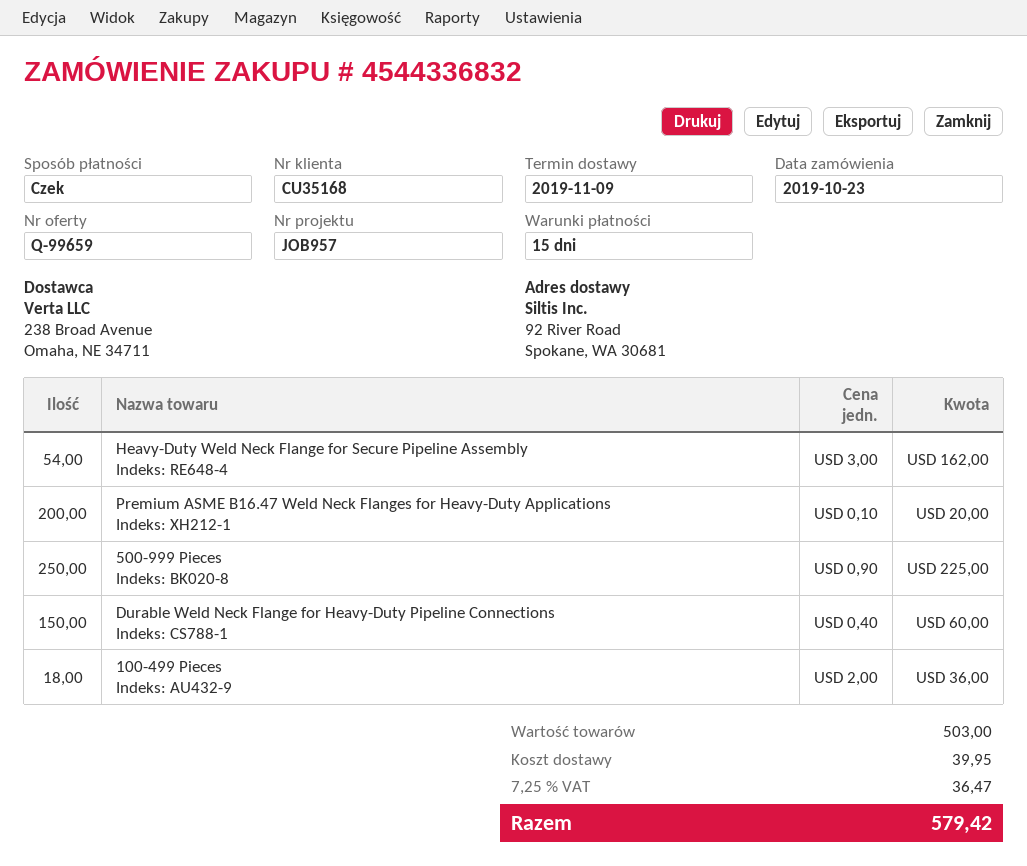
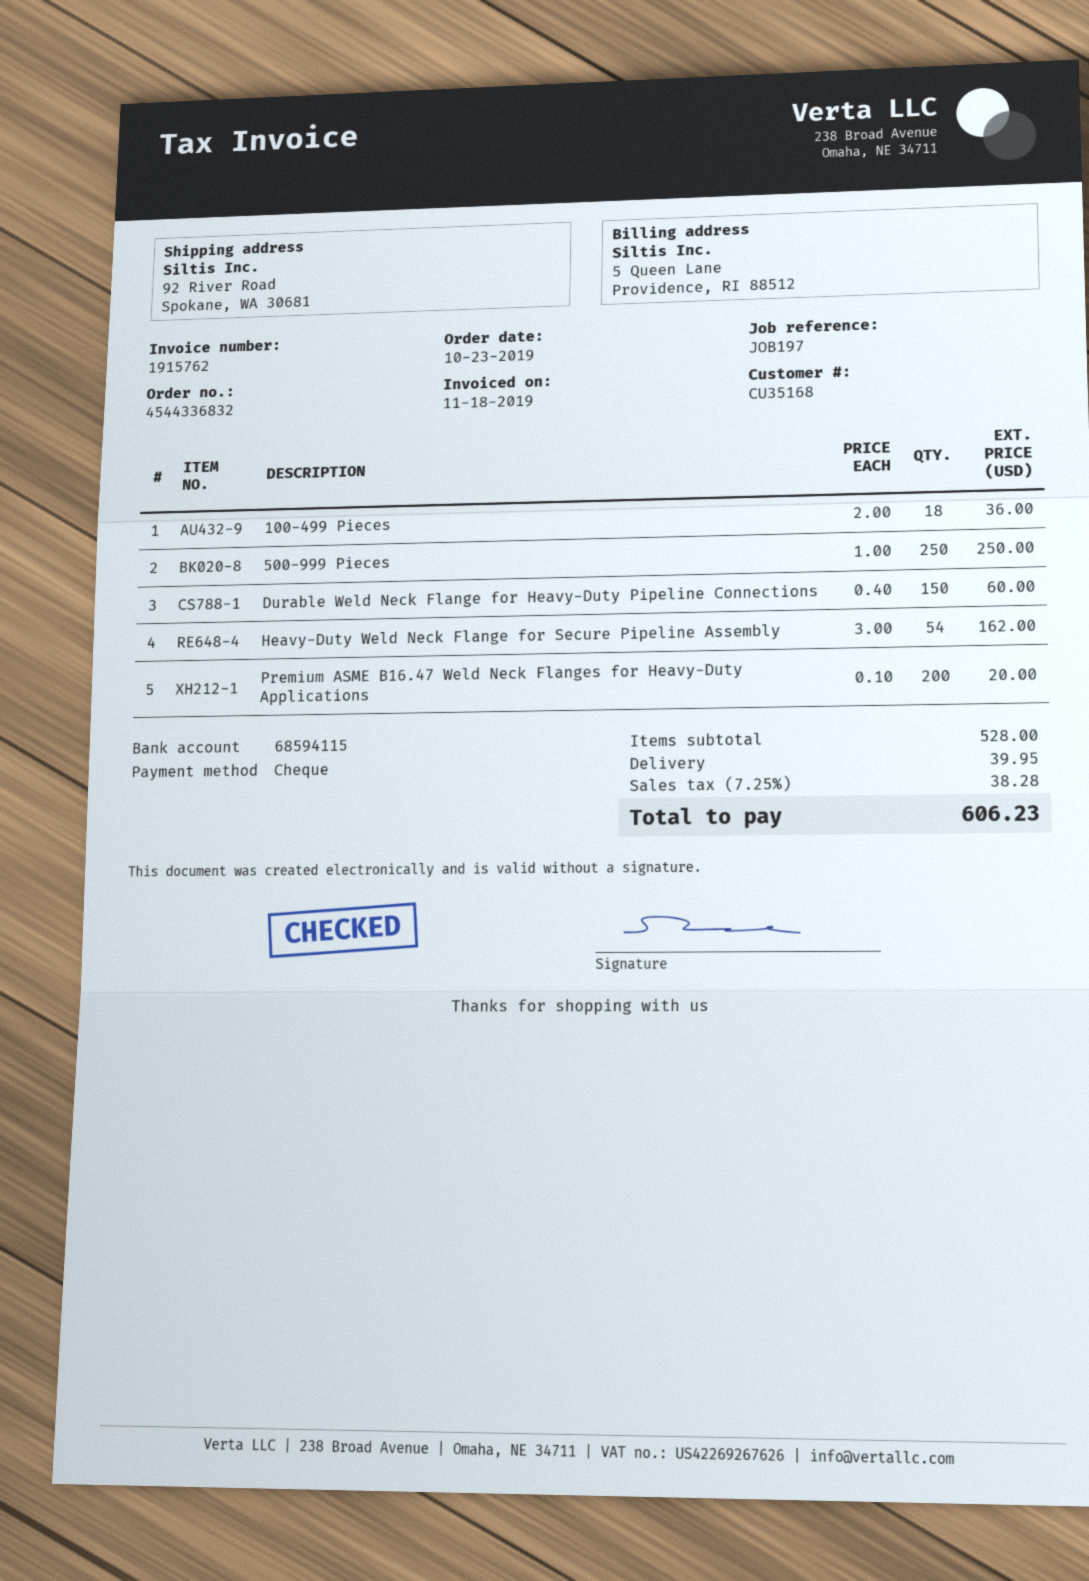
reference: JOB957 -> JOB197
500-999 Pieces: 250 x 0.90 = 225.00 -> 250 x 1.00 = 250.00
subtotal: 503.00 -> 528.00
tax: 7.25% = 36.47 -> 7.25% = 38.28
total: 579.42 -> 606.23

